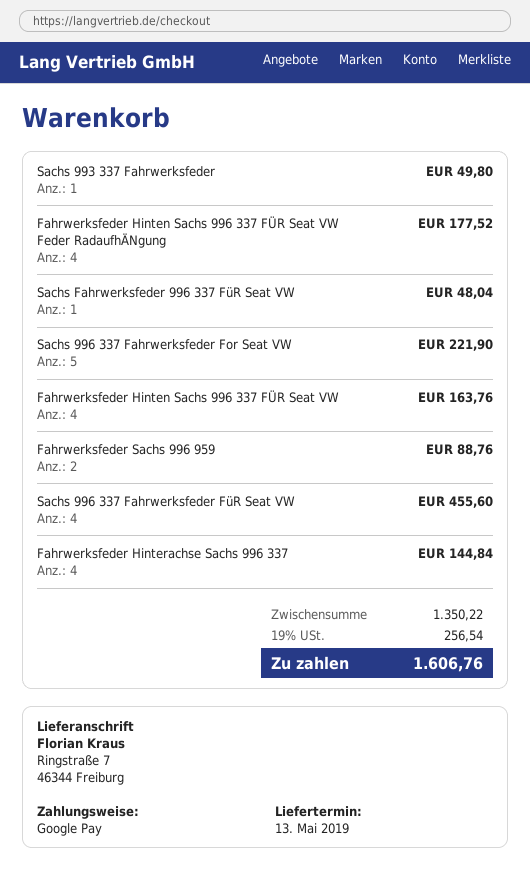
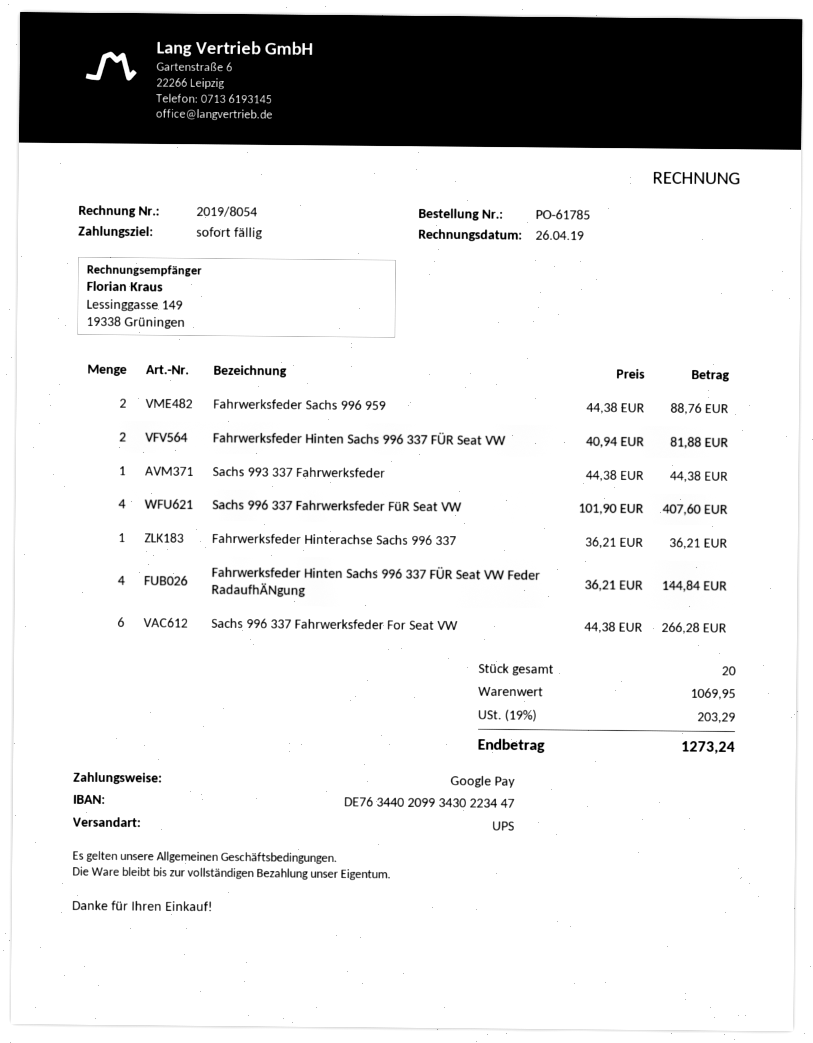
Sachs 993 337 Fahrwerksfeder: 1 for 49.80 -> 1 for 44.38
Fahrwerksfeder Hinten Sachs 996 337 FÜR Seat VW Feder RadaufhÄNgung: 4 for 177.52 -> 4 for 144.84
Sachs Fahrwerksfeder 996 337 FüR Seat VW: 1 for 48.04 -> none
Sachs 996 337 Fahrwerksfeder For Seat VW: 5 for 221.90 -> 6 for 266.28
Fahrwerksfeder Hinten Sachs 996 337 FÜR Seat VW: 4 for 163.76 -> 2 for 81.88
Sachs 996 337 Fahrwerksfeder FüR Seat VW: 4 for 455.60 -> 4 for 407.60
Fahrwerksfeder Hinterachse Sachs 996 337: 4 for 144.84 -> 1 for 36.21
subtotal: 1350.22 -> 1069.95
tax: 19% = 256.54 -> 19% = 203.29
total: 1606.76 -> 1273.24

